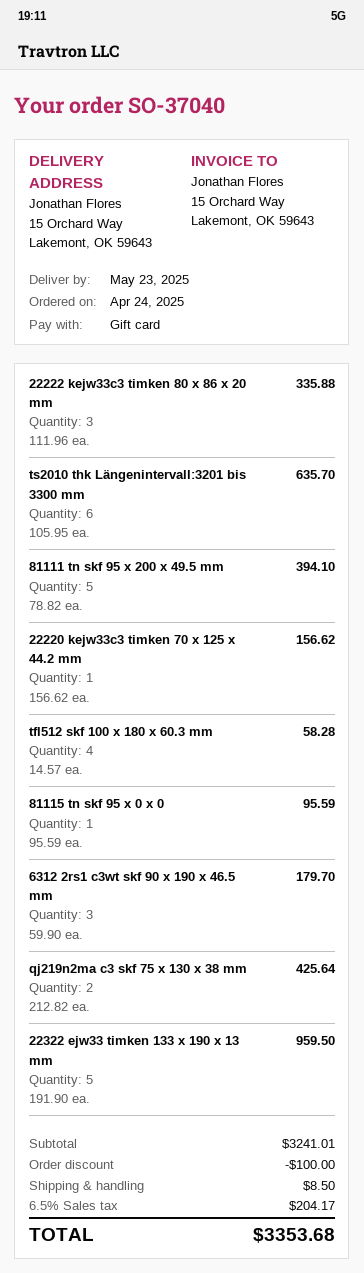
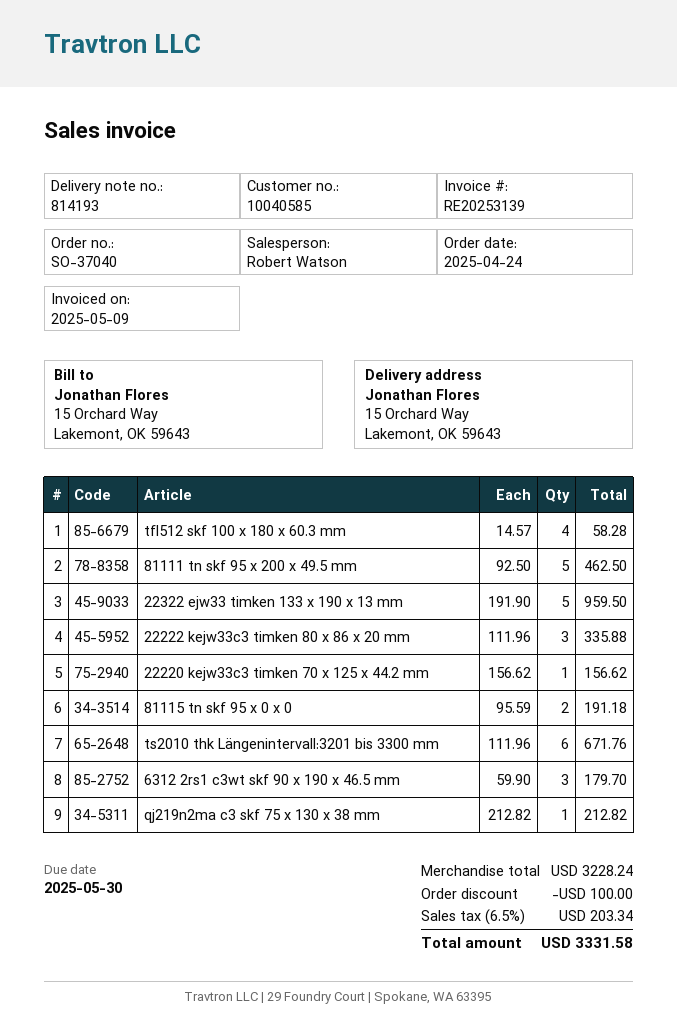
ts2010 thk Längenintervall:3201 bis 3300 mm: 6 x 105.95 = 635.70 -> 6 x 111.96 = 671.76
81111 tn skf 95 x 200 x 49.5 mm: 5 x 78.82 = 394.10 -> 5 x 92.50 = 462.50
81115 tn skf 95 x 0 x 0: 1 x 95.59 = 95.59 -> 2 x 95.59 = 191.18
qj219n2ma c3 skf 75 x 130 x 38 mm: 2 x 212.82 = 425.64 -> 1 x 212.82 = 212.82
subtotal: 3241.01 -> 3228.24
shipping: 8.50 -> none
tax: 6.5% = 204.17 -> 6.5% = 203.34
total: 3353.68 -> 3331.58

